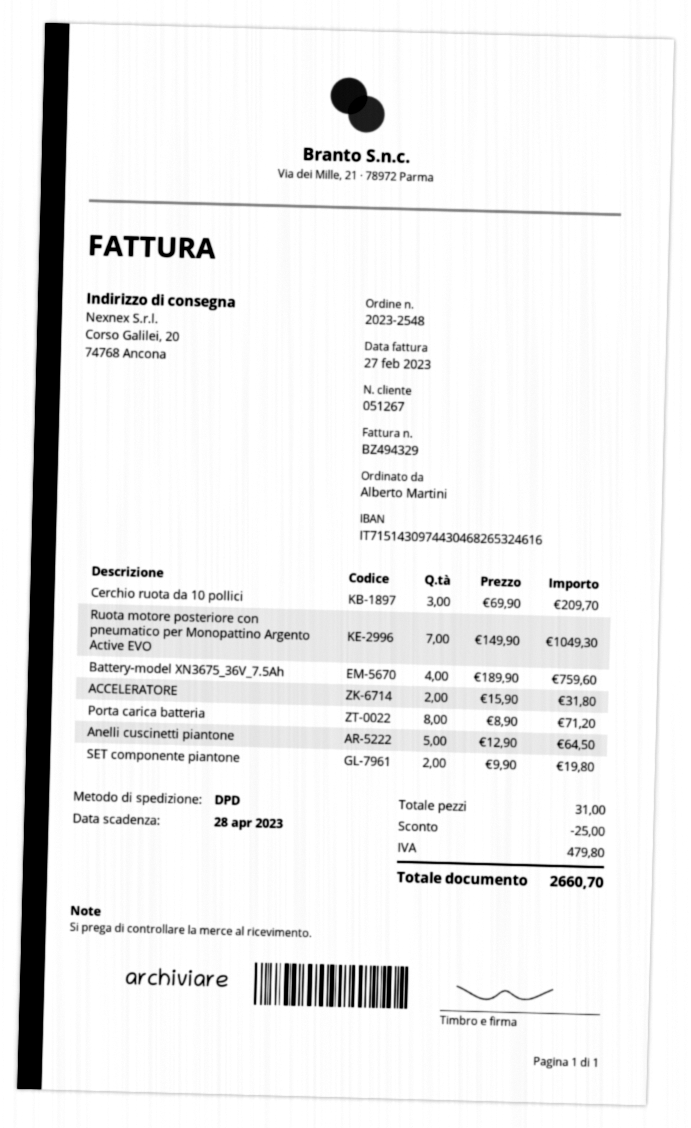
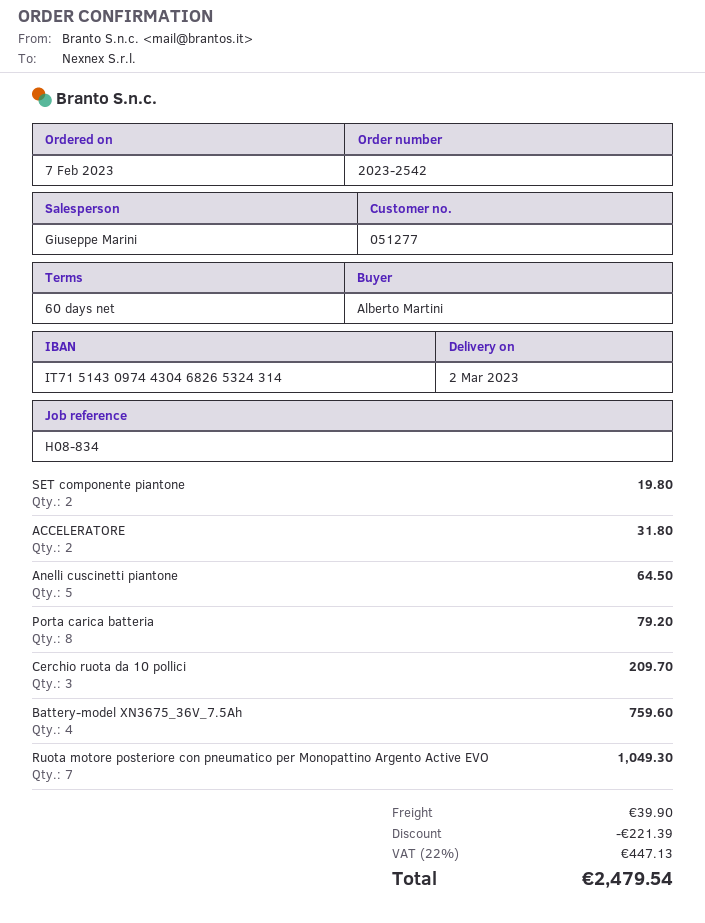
order number: 2023-2548 -> 2023-2542
customer number: 051267 -> 051277
bank account: IT7151430974430468265324616 -> IT7151430974430468265324314
Porta carica batteria: 8 for 71.20 -> 8 for 79.20
discount: 25.00 -> 221.39
shipping: none -> 39.90
tax: 479.80 -> 447.13
total: 2660.70 -> 2479.54

